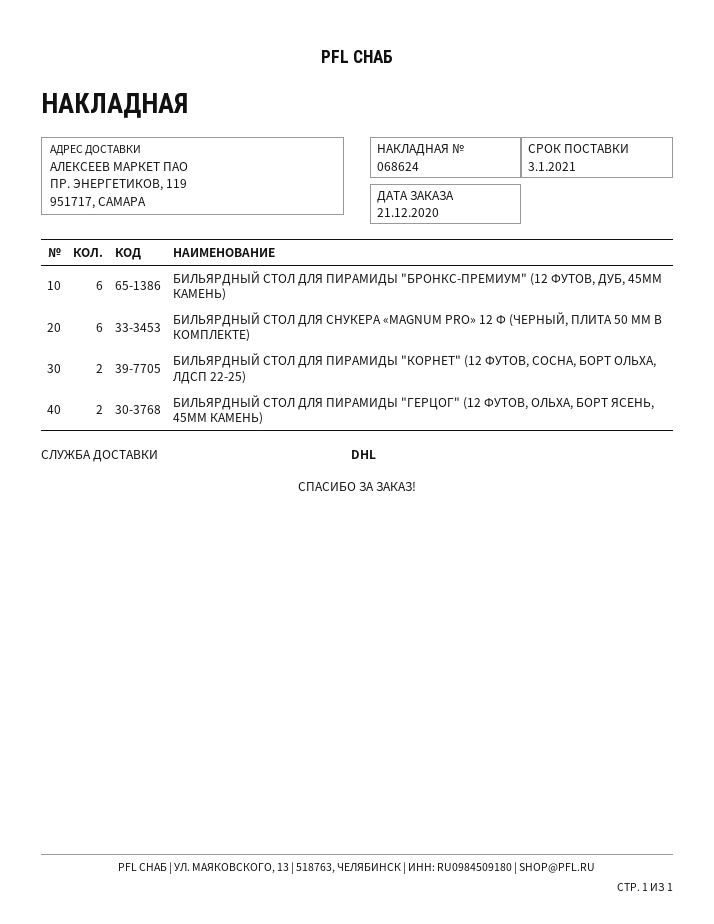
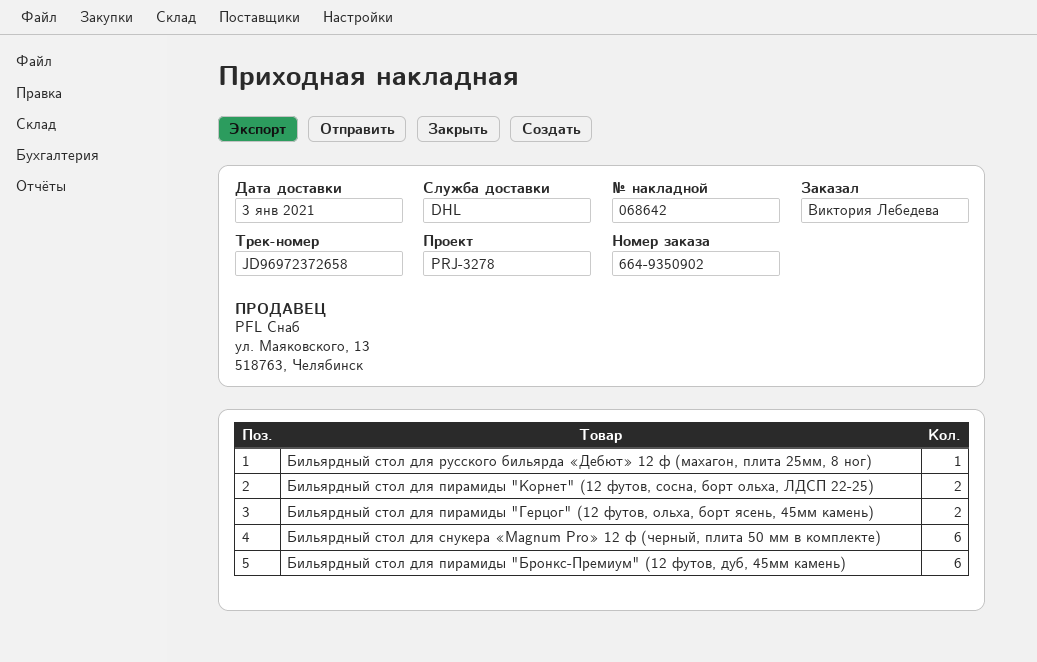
delivery note number: 068624 -> 068642
Бильярдный стол для русского бильярда «Дебют» 12 ф (махагон, плита 25мм, 8 ног): none -> 1

